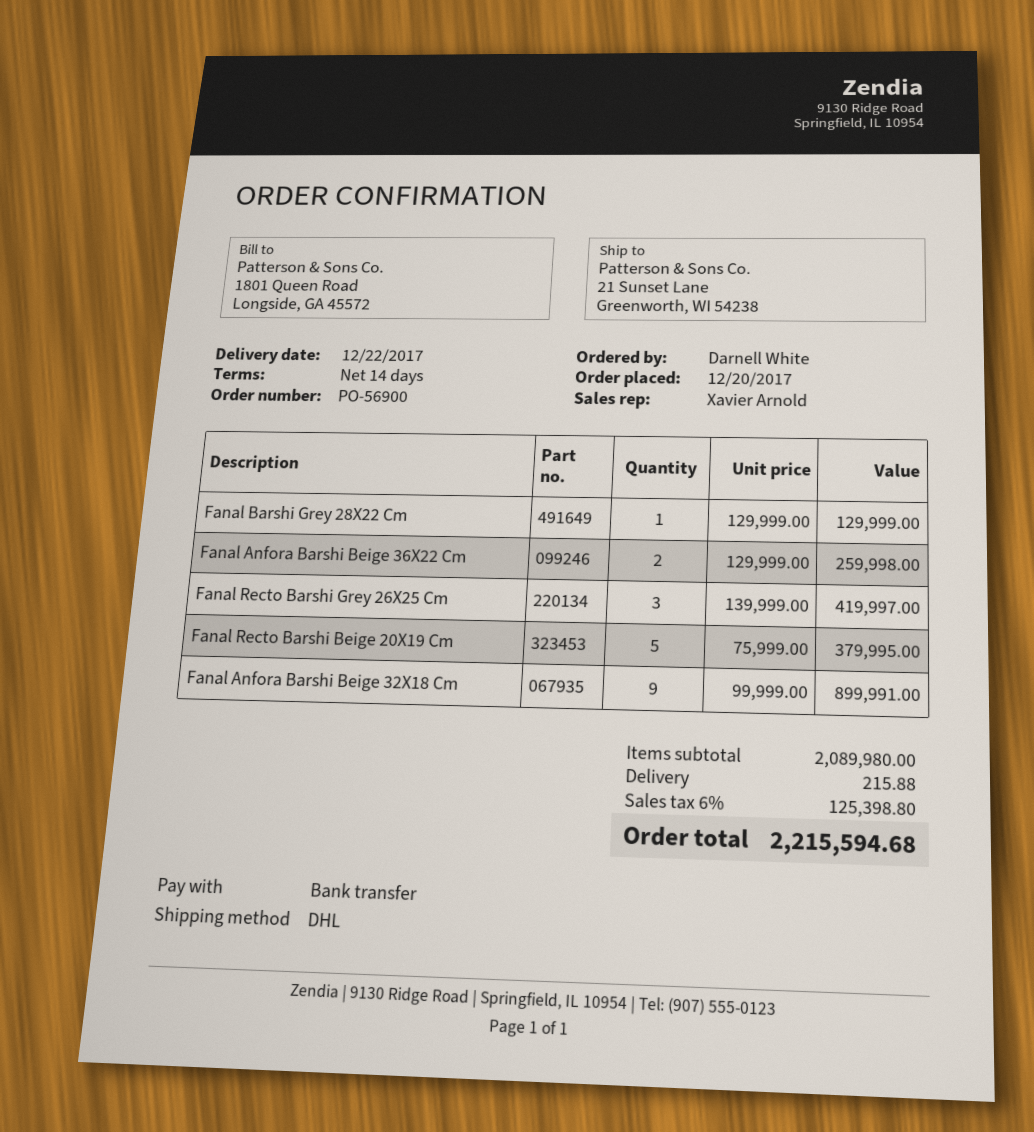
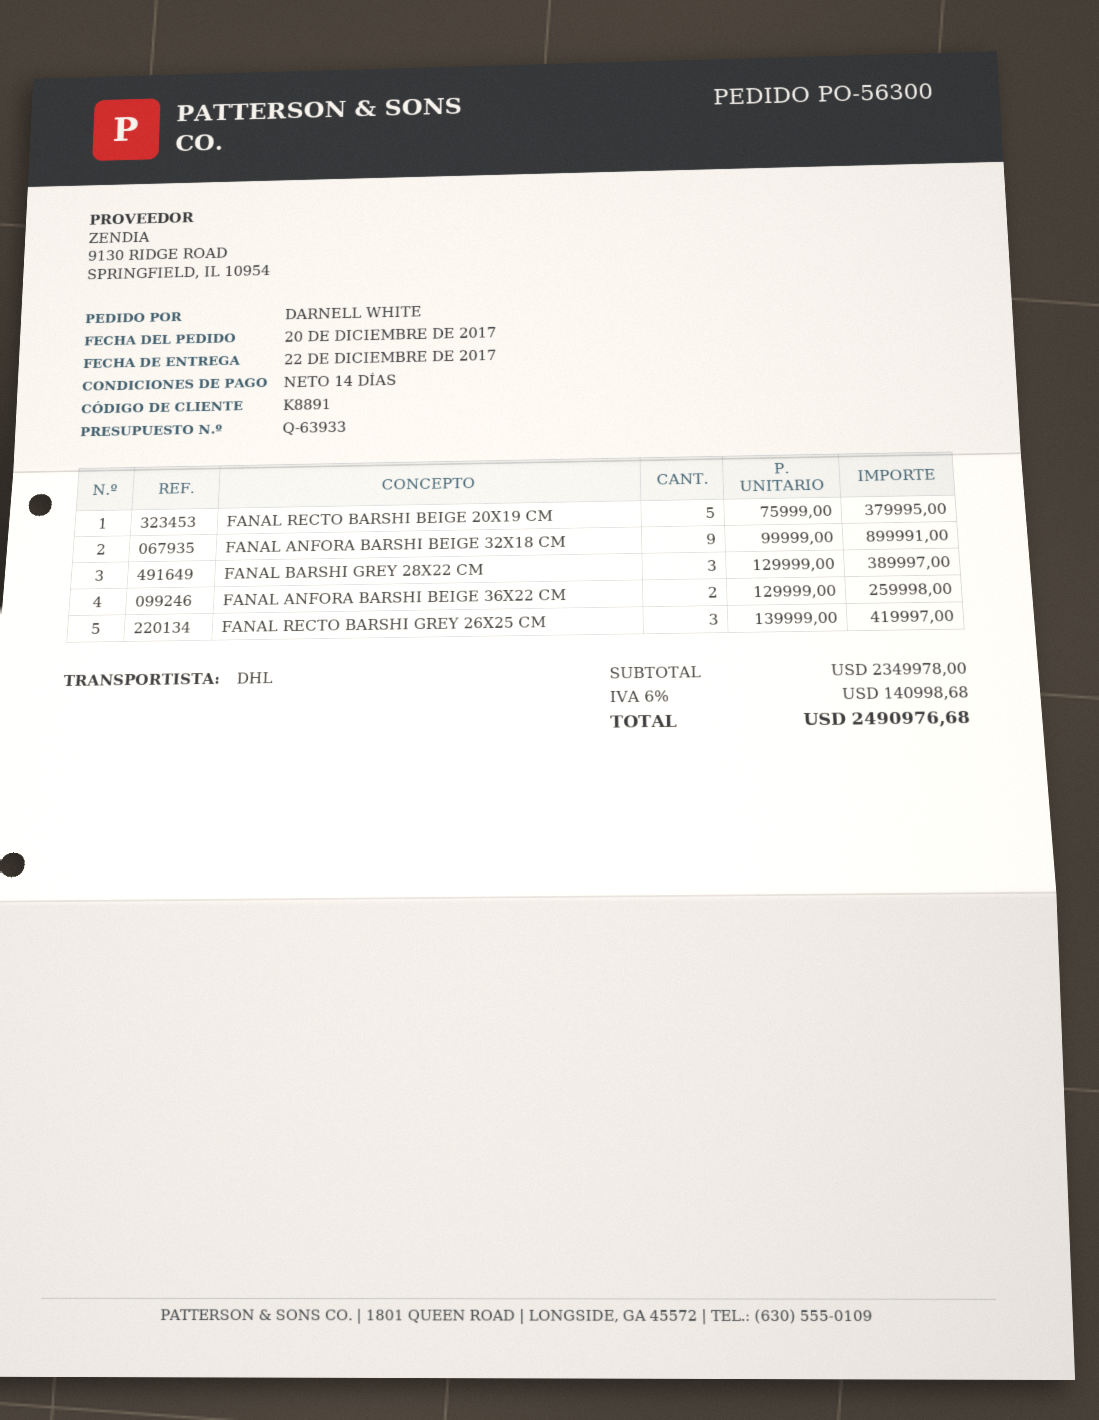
order number: PO-56900 -> PO-56300
Fanal Barshi Grey 28X22 Cm: 1 x 129999.00 = 129999.00 -> 3 x 129999.00 = 389997.00
subtotal: 2089980.00 -> 2349978.00
shipping: 215.88 -> none
tax: 6% = 125398.80 -> 6% = 140998.68
total: 2215594.68 -> 2490976.68

